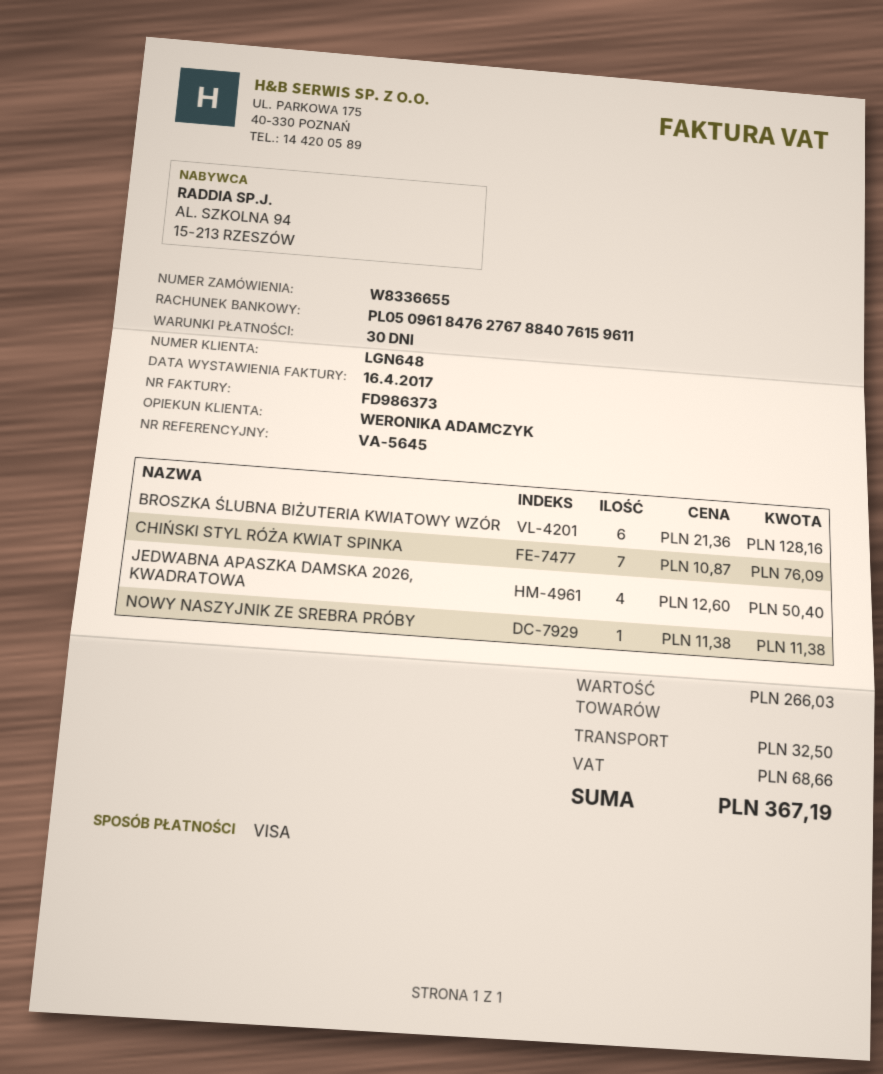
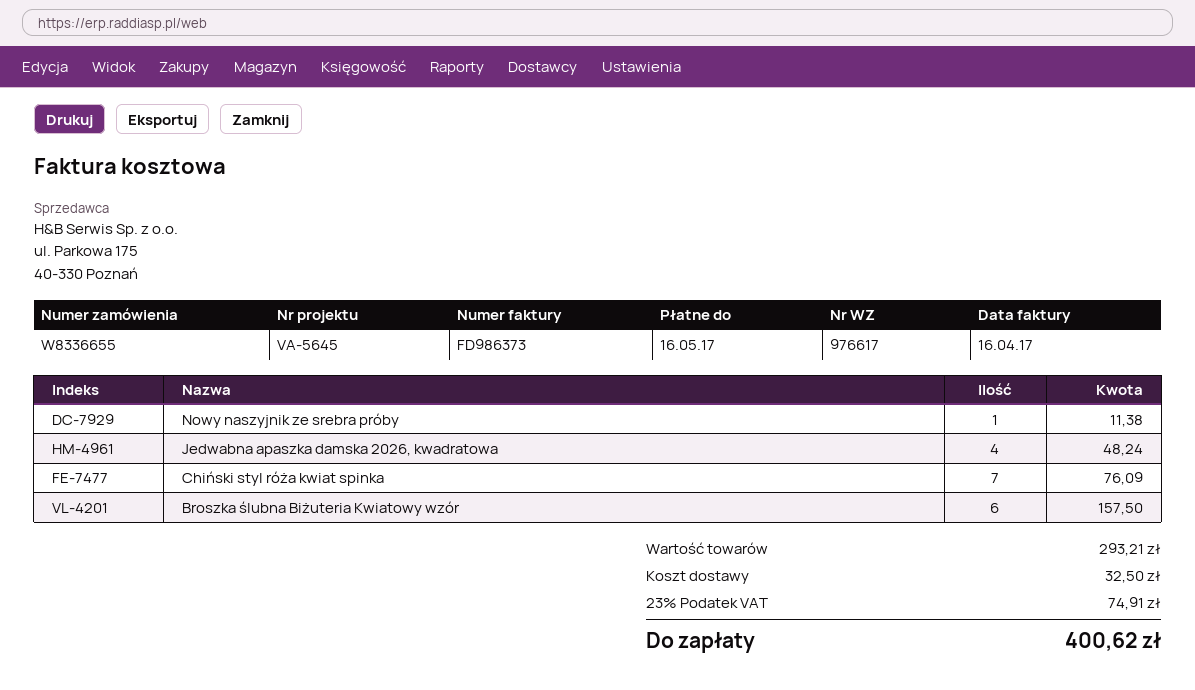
BROSZKA ŚLUBNA BIŻUTERIA KWIATOWY WZÓR: 6 for 128.16 -> 6 for 157.50
JEDWABNA APASZKA DAMSKA 2026, KWADRATOWA: 4 for 50.40 -> 4 for 48.24
subtotal: 266.03 -> 293.21
tax: 68.66 -> 74.91
total: 367.19 -> 400.62

